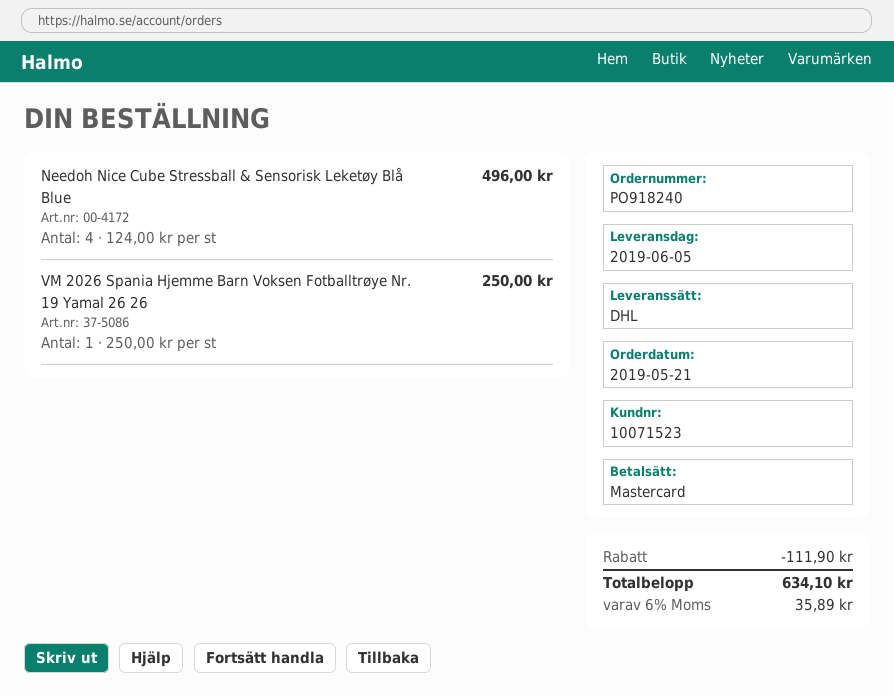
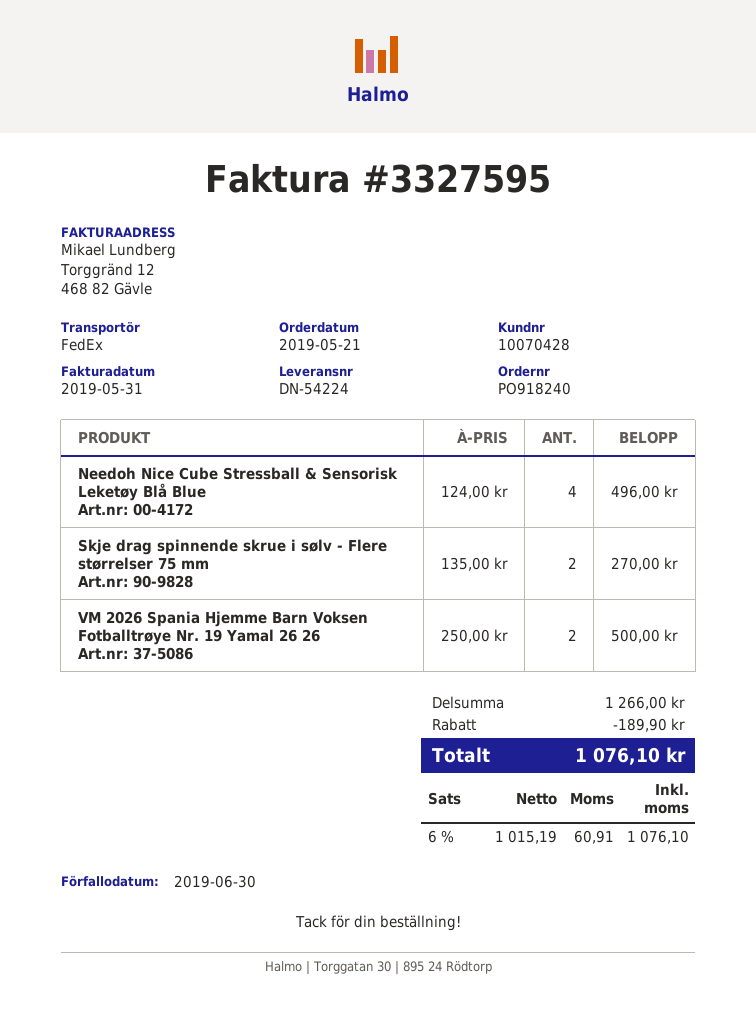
customer number: 10071523 -> 10070428
shipping method: DHL -> FedEx
VM 2026 Spania Hjemme Barn Voksen Fotballtrøye Nr. 19 Yamal 26 26: 1 x 250.00 = 250.00 -> 2 x 250.00 = 500.00
Skje drag spinnende skrue i sølv - Flere størrelser 75 mm: none -> 2 x 135.00 = 270.00
discount: 111.90 -> 189.90
tax: 6% = 35.89 -> 6% = 60.91
total: 634.10 -> 1076.10

